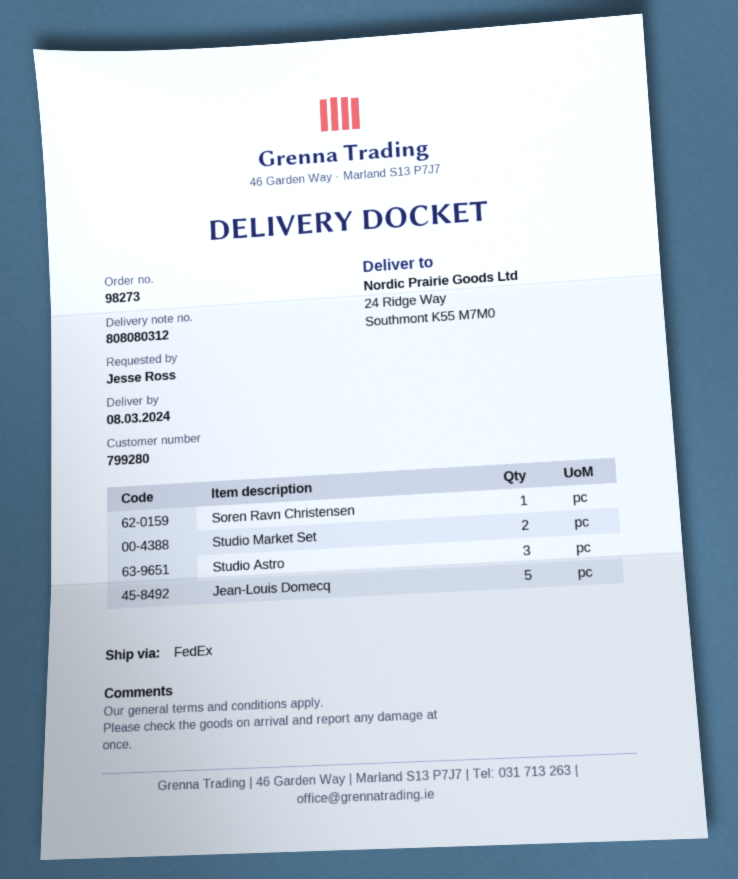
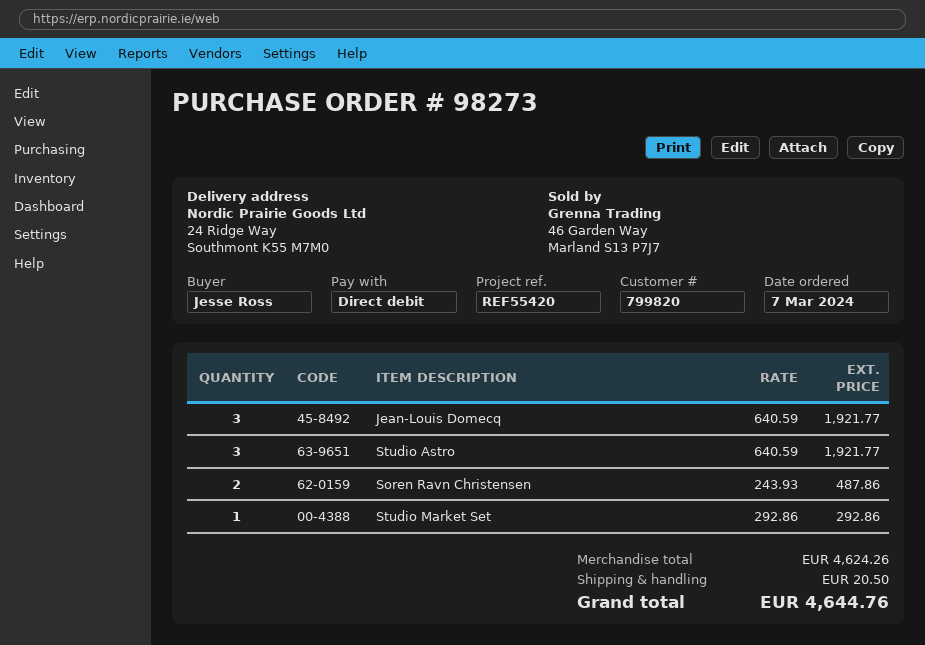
customer number: 799280 -> 799820
Soren Ravn Christensen: 1 -> 2
Studio Market Set: 2 -> 1
Jean-Louis Domecq: 5 -> 3

